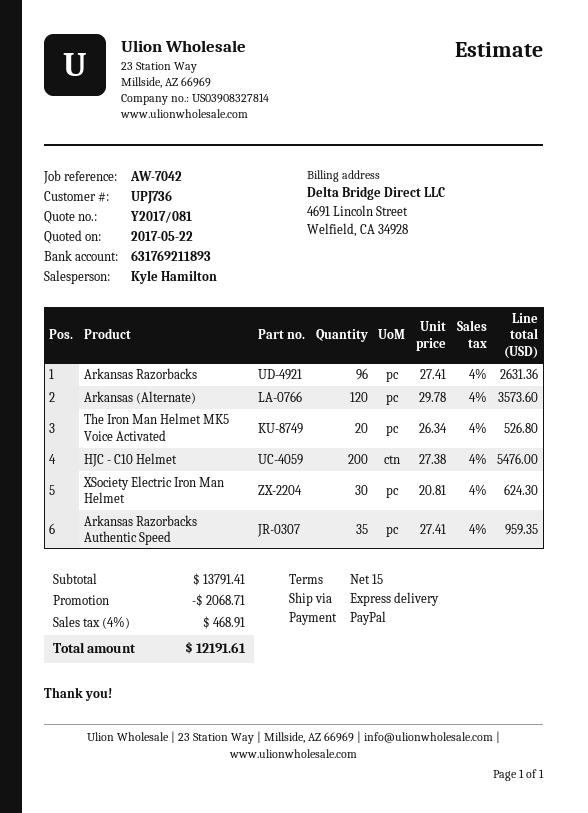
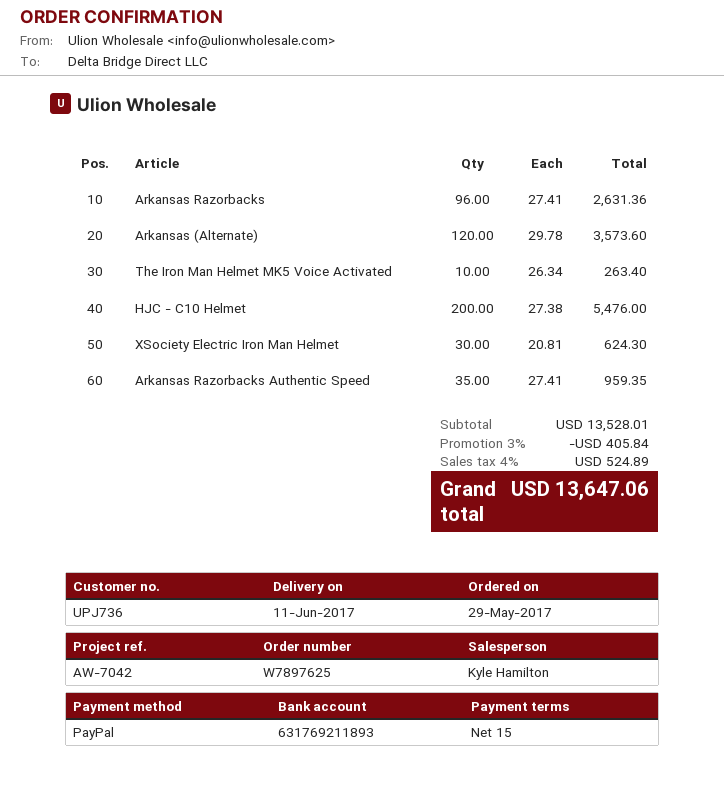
The Iron Man Helmet MK5 Voice Activated: 20 x 26.34 = 526.80 -> 10 x 26.34 = 263.40
subtotal: 13791.41 -> 13528.01
discount: 2068.71 -> 405.84
tax: 4% = 468.91 -> 4% = 524.89
total: 12191.61 -> 13647.06

